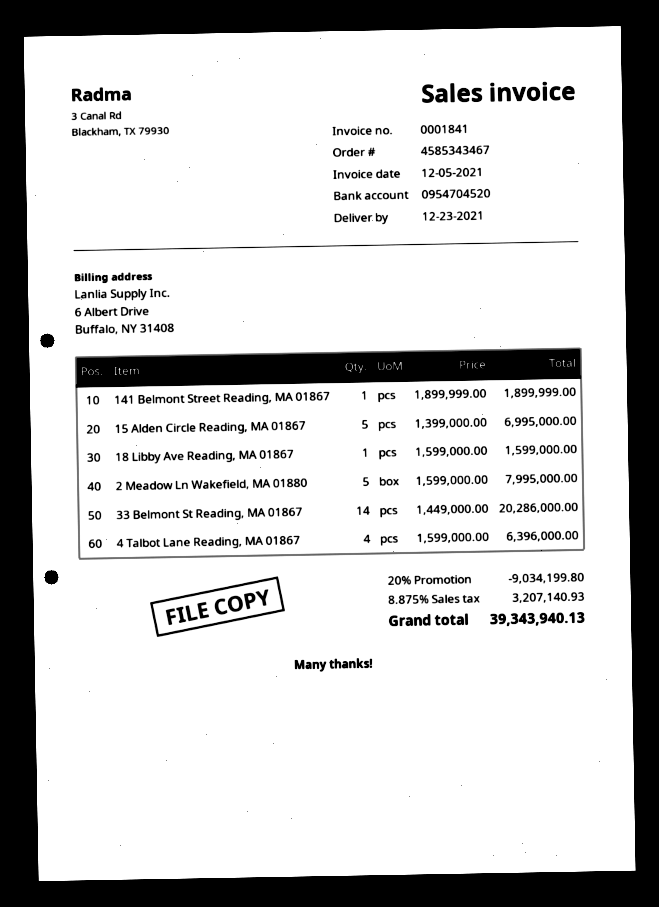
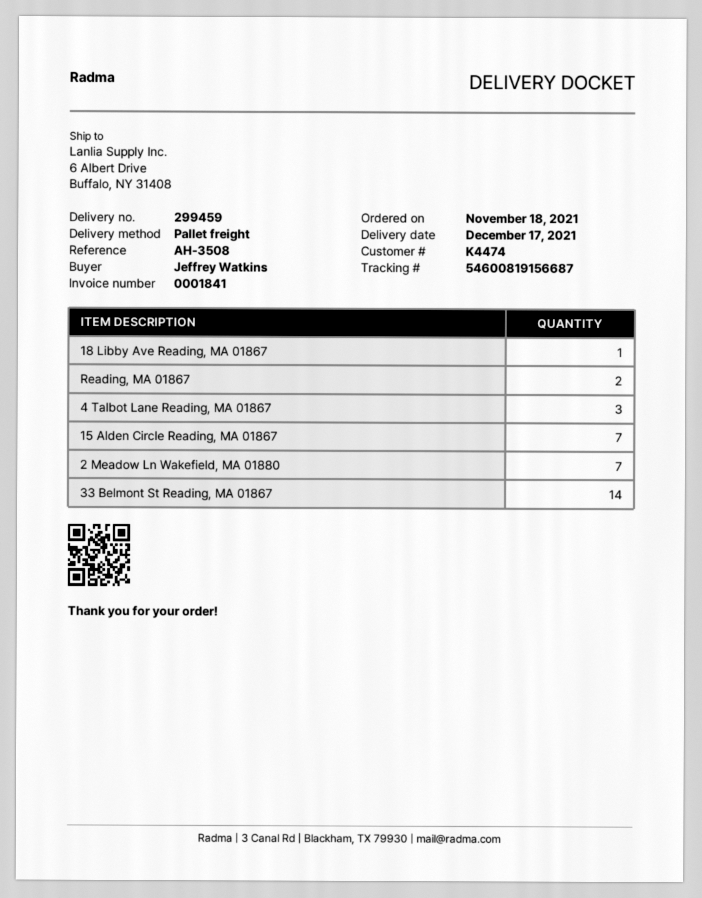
delivery date: 2021-12-23 -> 2021-12-17
141 Belmont Street Reading, MA 01867: 1 -> none
15 Alden Circle Reading, MA 01867: 5 -> 7
2 Meadow Ln Wakefield, MA 01880: 5 -> 7
4 Talbot Lane Reading, MA 01867: 4 -> 3
Reading, MA 01867: none -> 2

